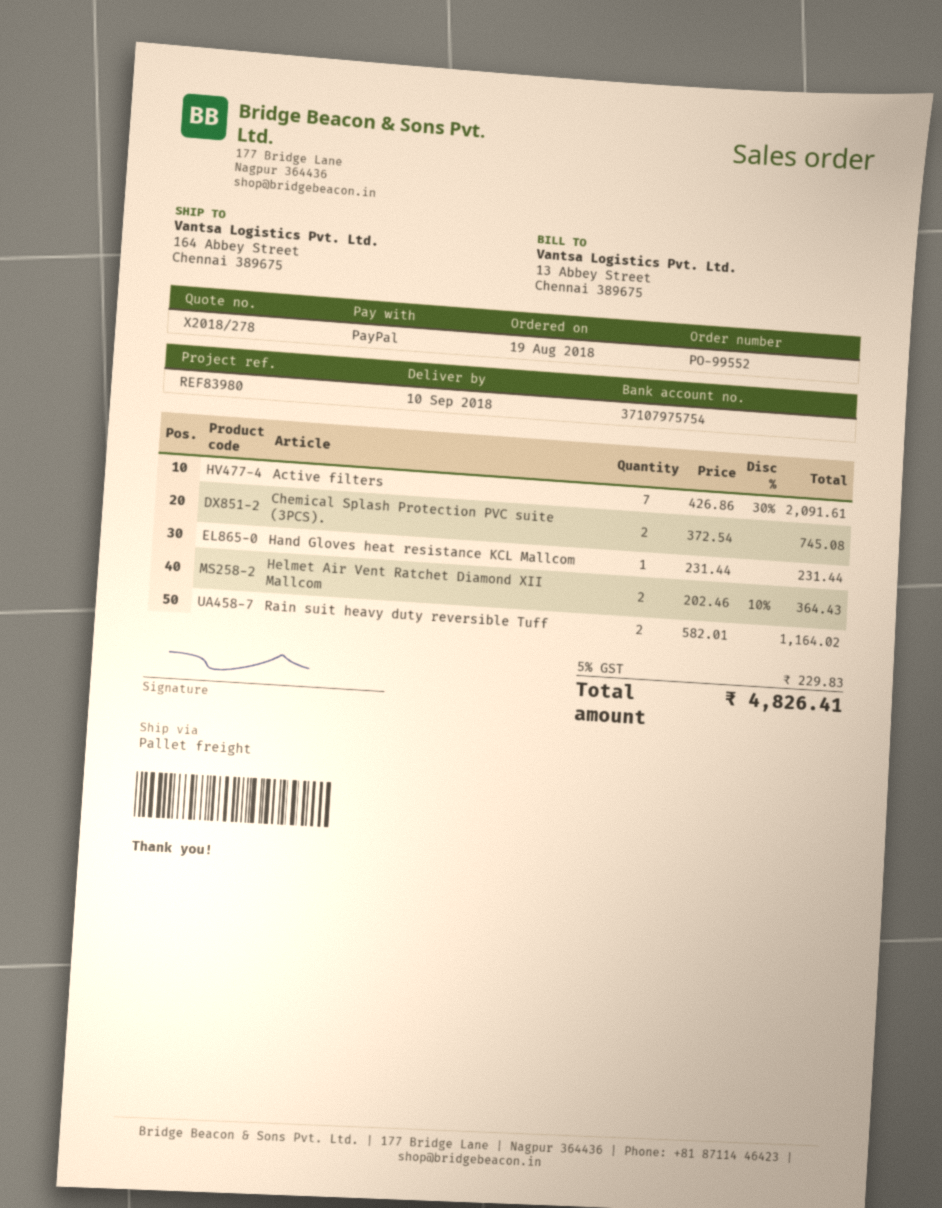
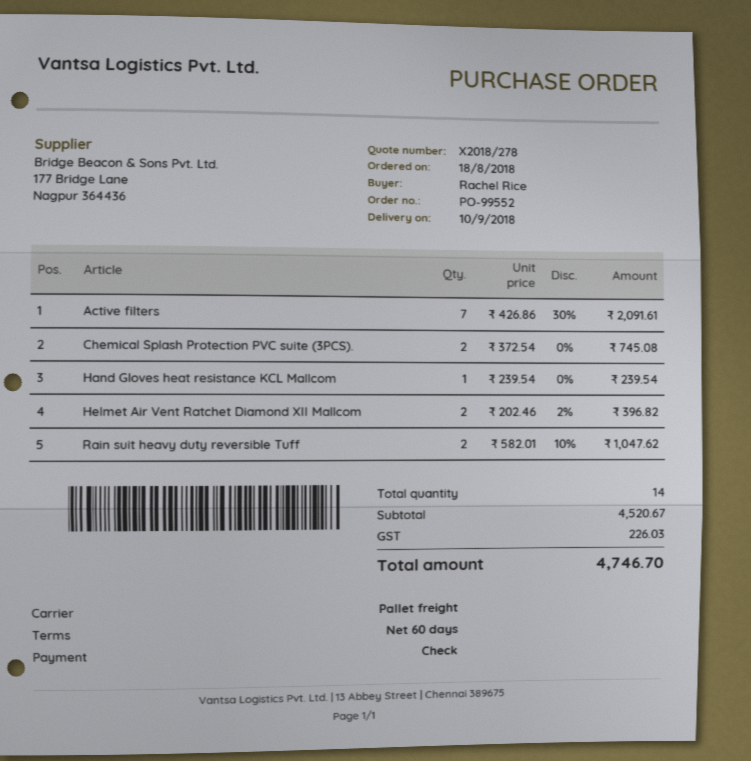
order date: 2018-08-19 -> 2018-08-18
payment method: PayPal -> cheque
Hand Gloves heat resistance KCL Mallcom: 1 x 231.44 = 231.44 -> 1 x 239.54 = 239.54
Helmet Air Vent Ratchet Diamond XII Mallcom: 2 x 202.46 - 10% = 364.43 -> 2 x 202.46 - 2% = 396.82
Rain suit heavy duty reversible Tuff: 2 x 582.01 = 1164.02 -> 2 x 582.01 - 10% = 1047.62
tax: 229.83 -> 226.03
total: 4826.41 -> 4746.70

